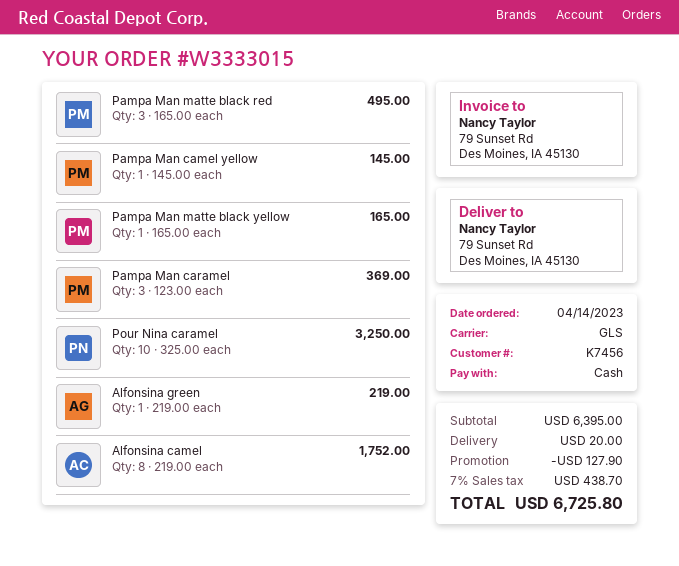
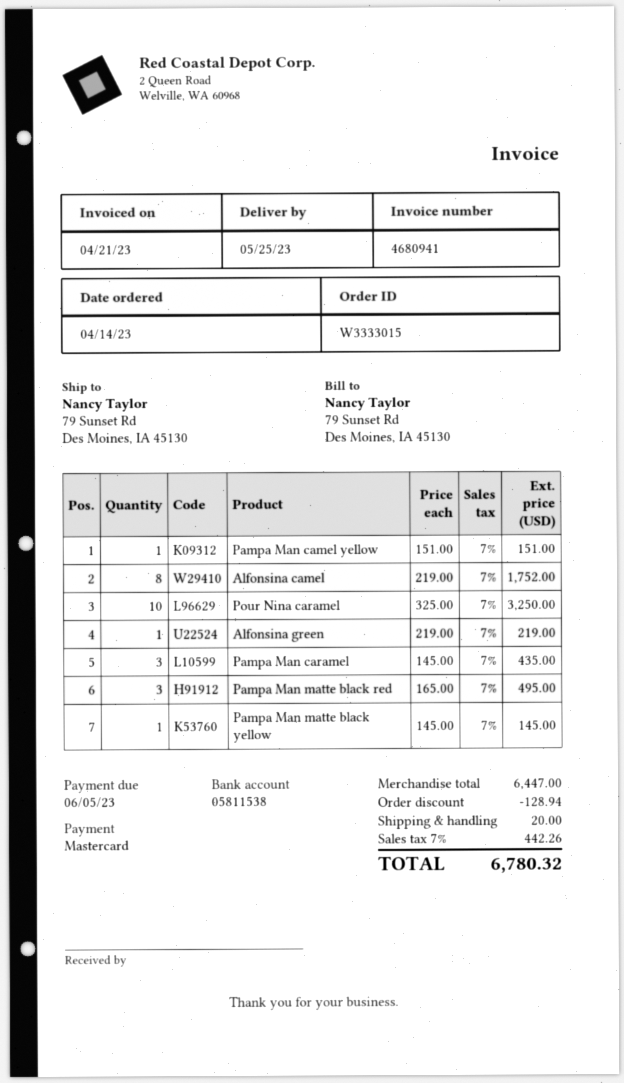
payment method: cash -> Mastercard
Pampa Man camel yellow: 1 x 145.00 = 145.00 -> 1 x 151.00 = 151.00
Pampa Man matte black yellow: 1 x 165.00 = 165.00 -> 1 x 145.00 = 145.00
Pampa Man caramel: 3 x 123.00 = 369.00 -> 3 x 145.00 = 435.00
subtotal: 6395.00 -> 6447.00
discount: 127.90 -> 128.94
tax: 7% = 438.70 -> 7% = 442.26
total: 6725.80 -> 6780.32

